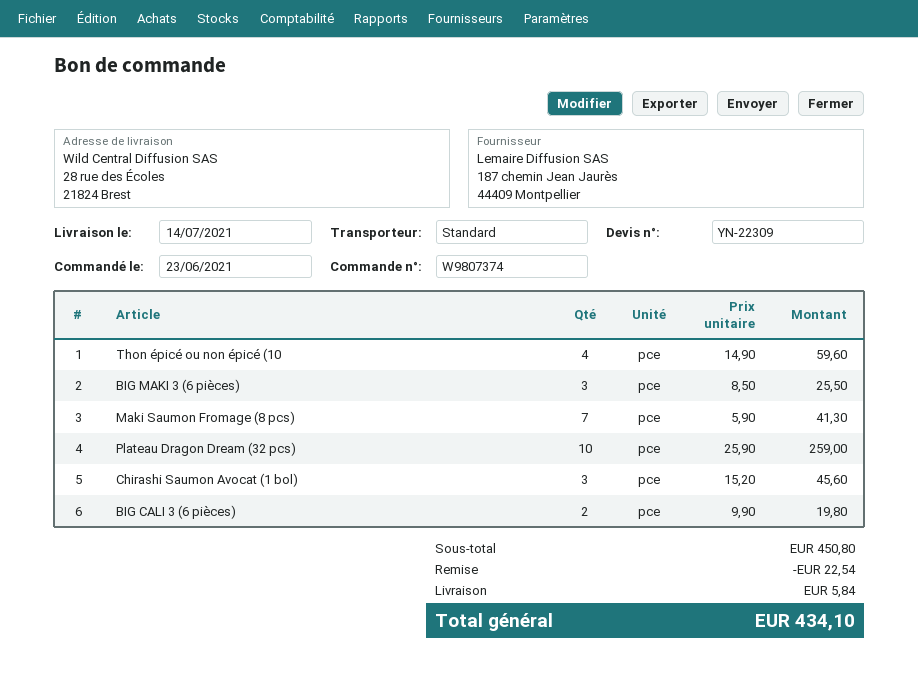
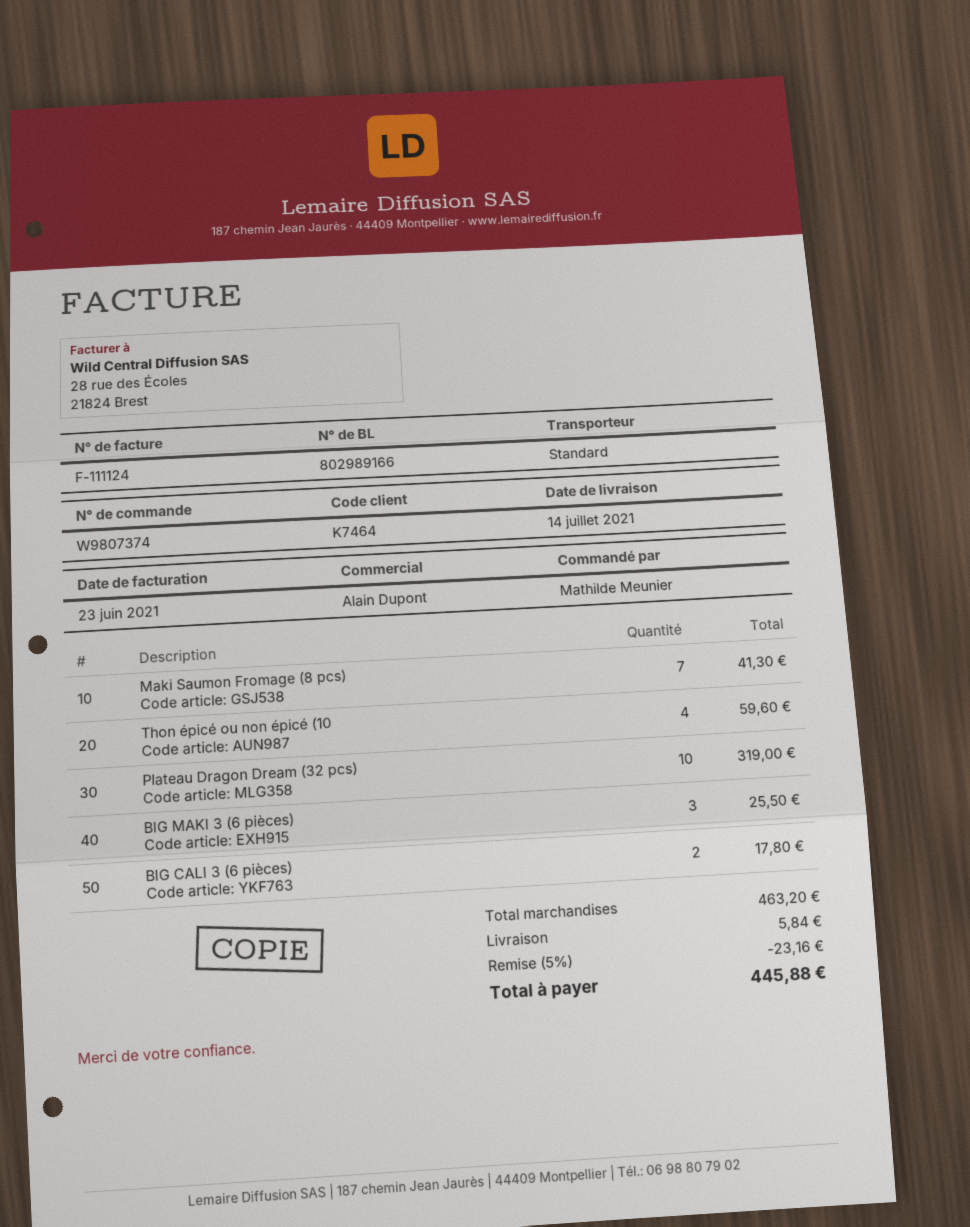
Plateau Dragon Dream (32 pcs): 10 for 259.00 -> 10 for 319.00
Chirashi Saumon Avocat (1 bol): 3 for 45.60 -> none
BIG CALI 3 (6 pièces): 2 for 19.80 -> 2 for 17.80
subtotal: 450.80 -> 463.20
discount: 22.54 -> 23.16
total: 434.10 -> 445.88

